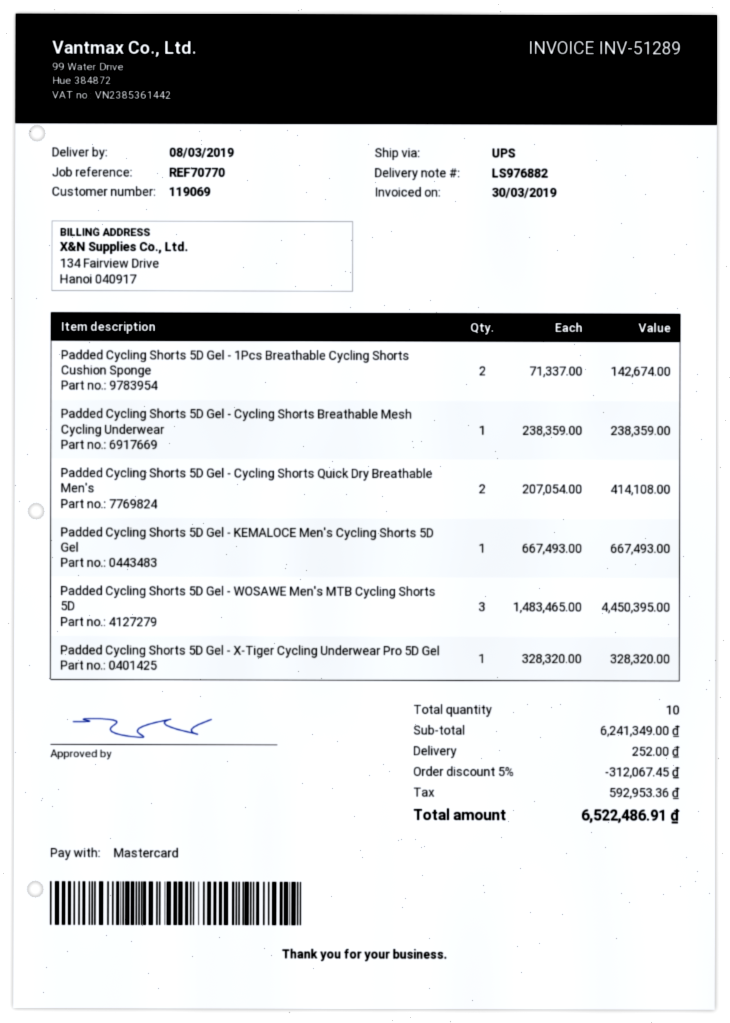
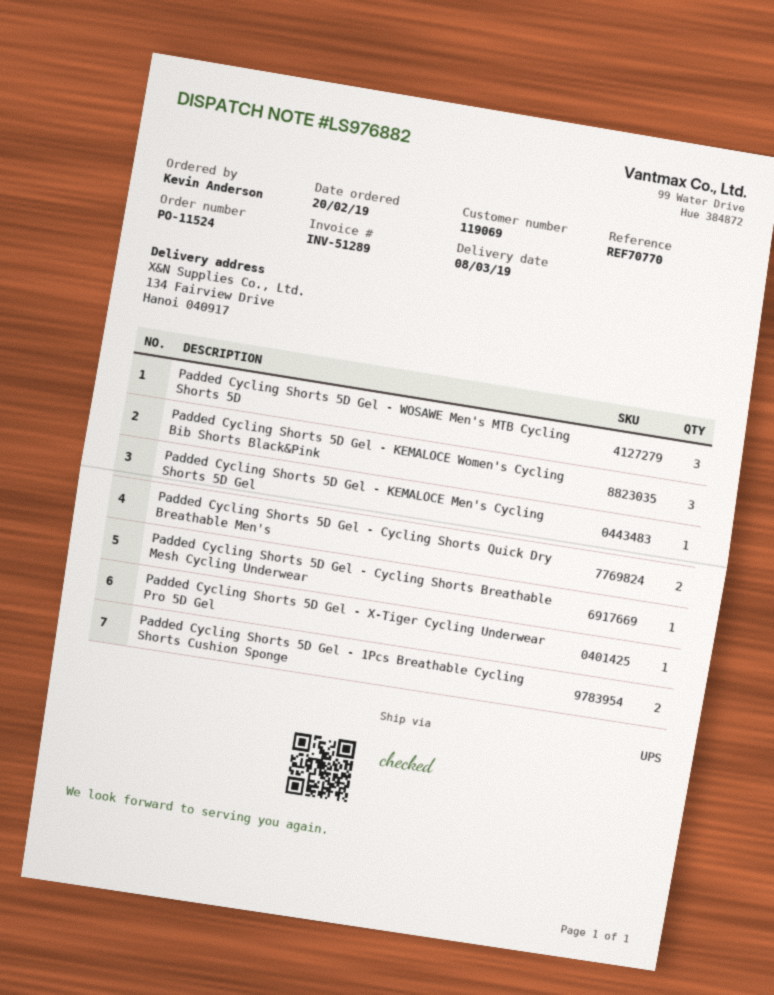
Padded Cycling Shorts 5D Gel - KEMALOCE Women's Cycling Bib Shorts Black&Pink: none -> 3

